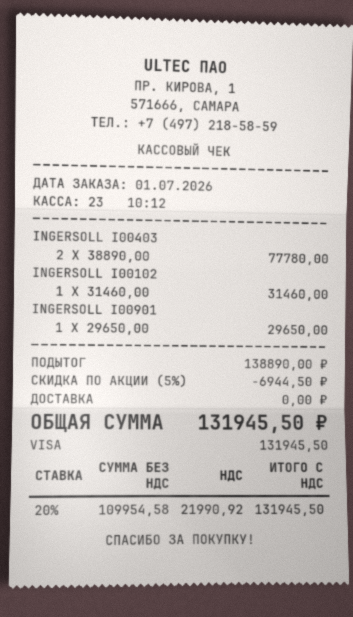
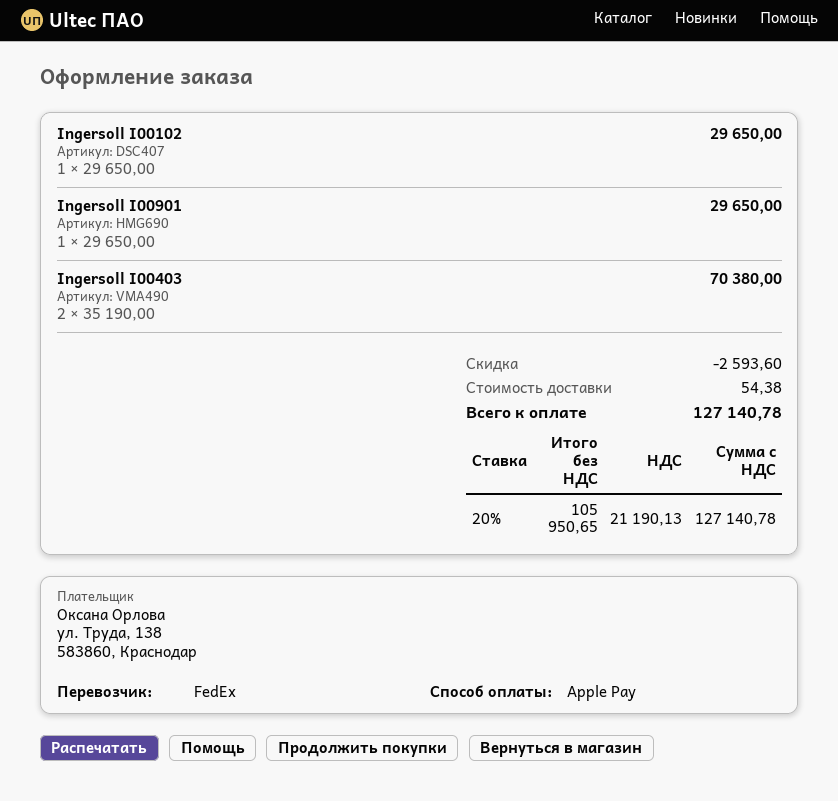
payment method: Visa -> Apple Pay
INGERSOLL I00403: 2 x 38890.00 = 77780.00 -> 2 x 35190.00 = 70380.00
INGERSOLL I00102: 1 x 31460.00 = 31460.00 -> 1 x 29650.00 = 29650.00
discount: 6944.50 -> 2593.60
shipping: 0.00 -> 54.38
net: 109954.58 -> 105950.65
tax: 20% = 21990.92 -> 20% = 21190.13
total: 131945.50 -> 127140.78

